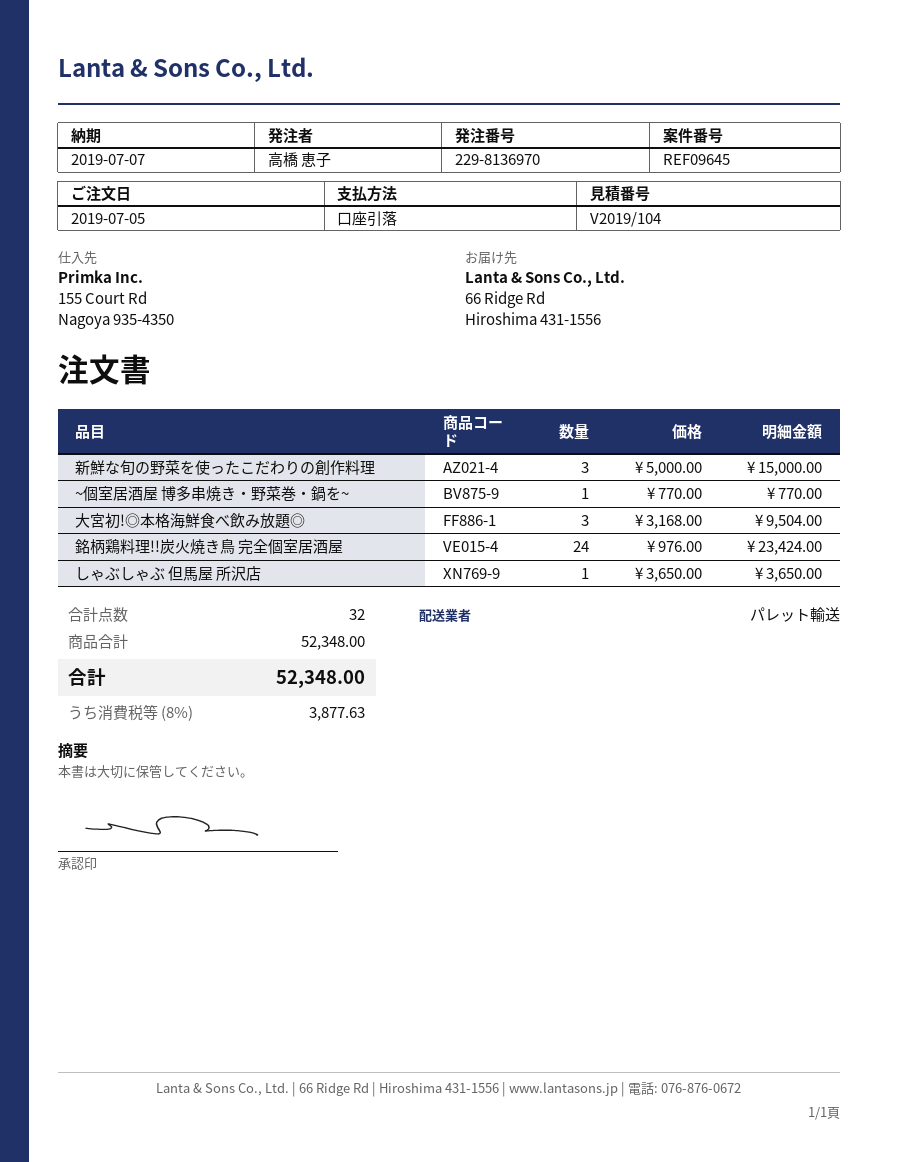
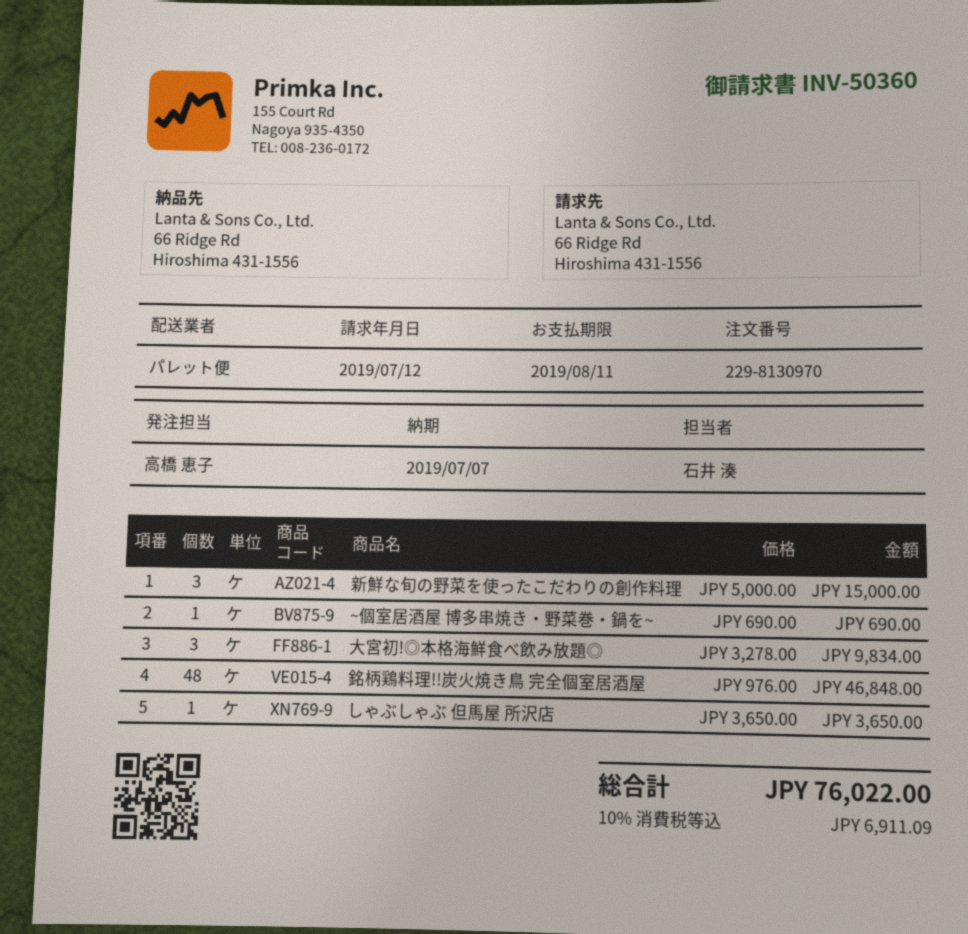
order number: 229-8136970 -> 229-8130970
~個室居酒屋 博多串焼き・野菜巻・鍋を~: 1 x 770.00 = 770.00 -> 1 x 690.00 = 690.00
大宮初!◎本格海鮮食べ飲み放題◎: 3 x 3168.00 = 9504.00 -> 3 x 3278.00 = 9834.00
銘柄鶏料理!!炭火焼き鳥 完全個室居酒屋: 24 x 976.00 = 23424.00 -> 48 x 976.00 = 46848.00
tax: 8% = 3877.63 -> 10% = 6911.09
total: 52348.00 -> 76022.00

